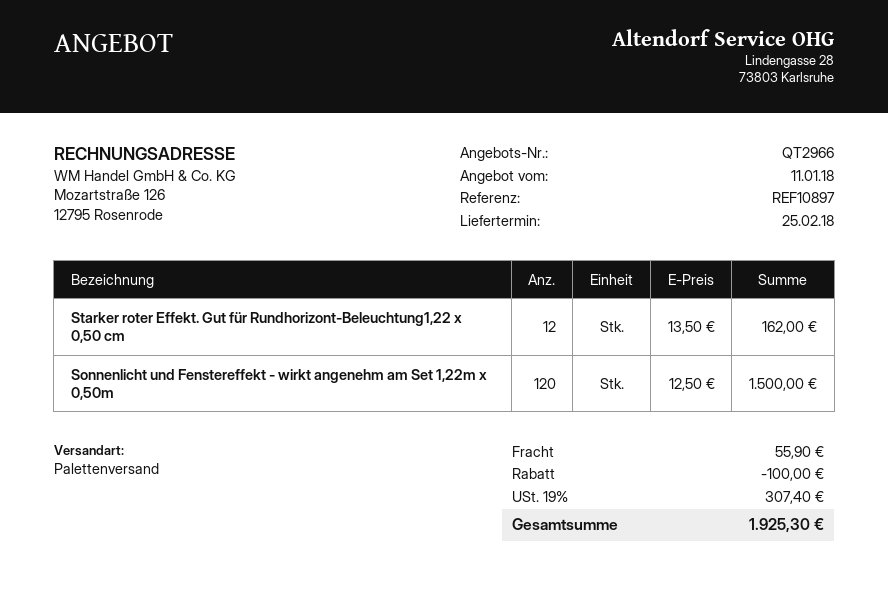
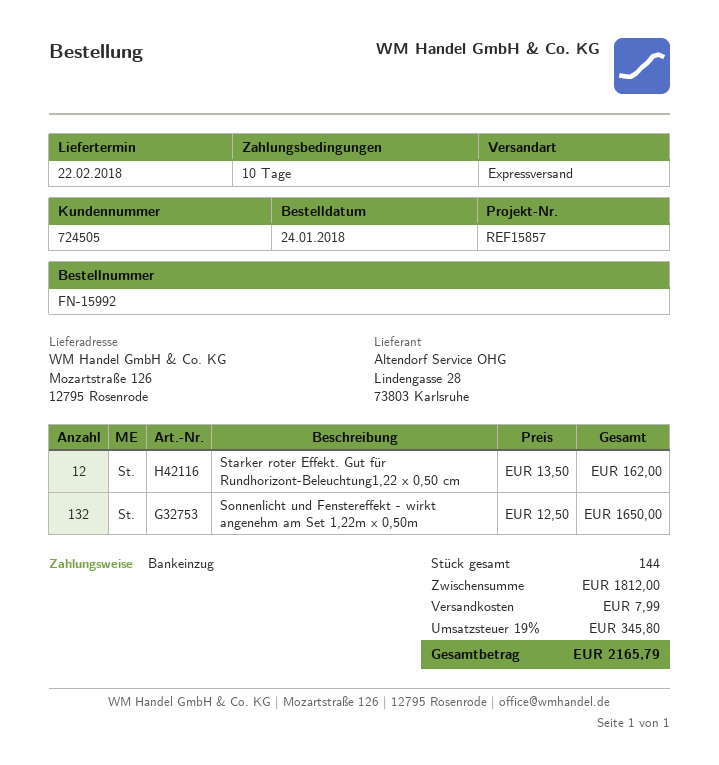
delivery date: 2018-02-25 -> 2018-02-22
reference: REF10897 -> REF15857
shipping method: pallet freight -> express
Sonnenlicht und Fenstereffekt - wirkt angenehm am Set 1,22m x 0,50m: 120 x 12.50 = 1500.00 -> 132 x 12.50 = 1650.00
discount: 100.00 -> none
shipping: 55.90 -> 7.99
tax: 19% = 307.40 -> 19% = 345.80
total: 1925.30 -> 2165.79

